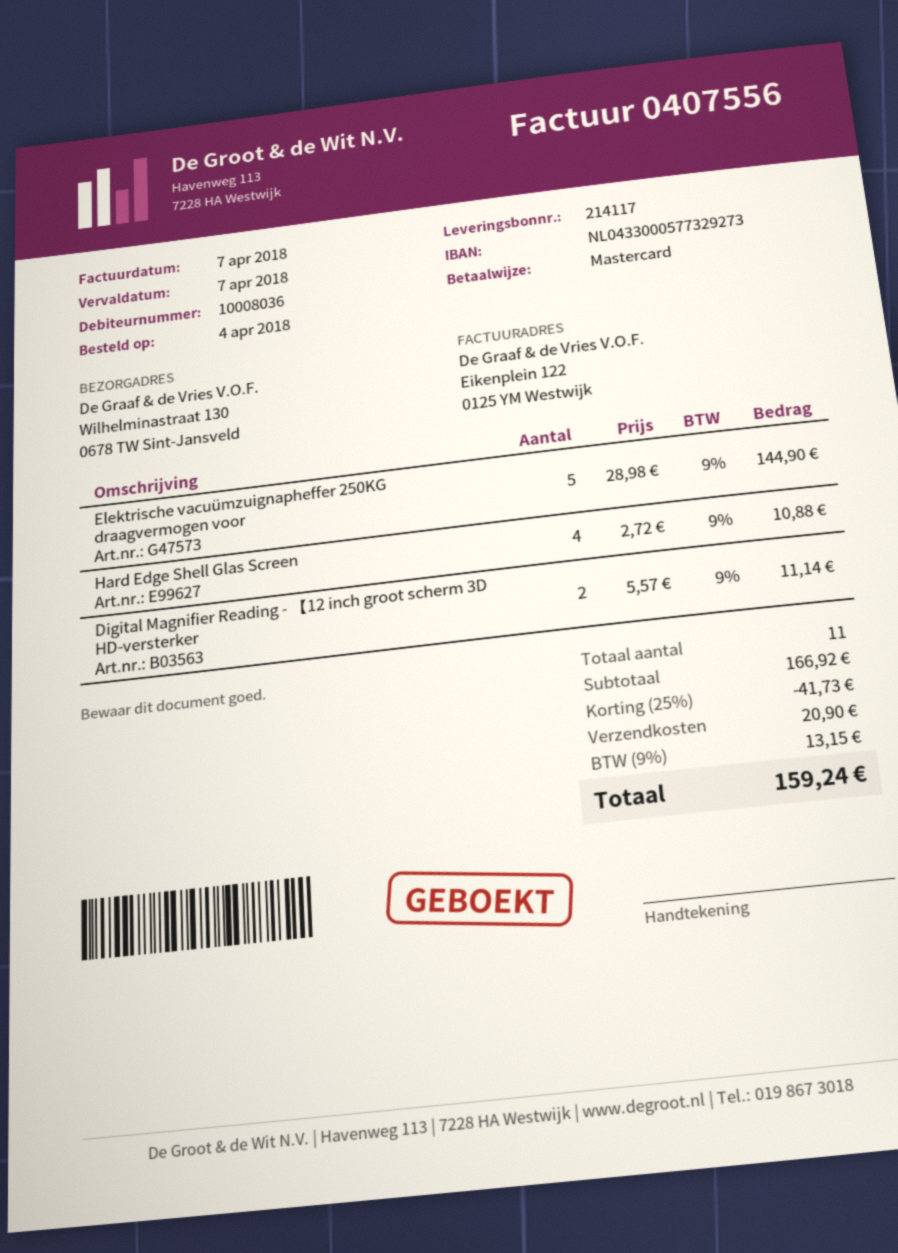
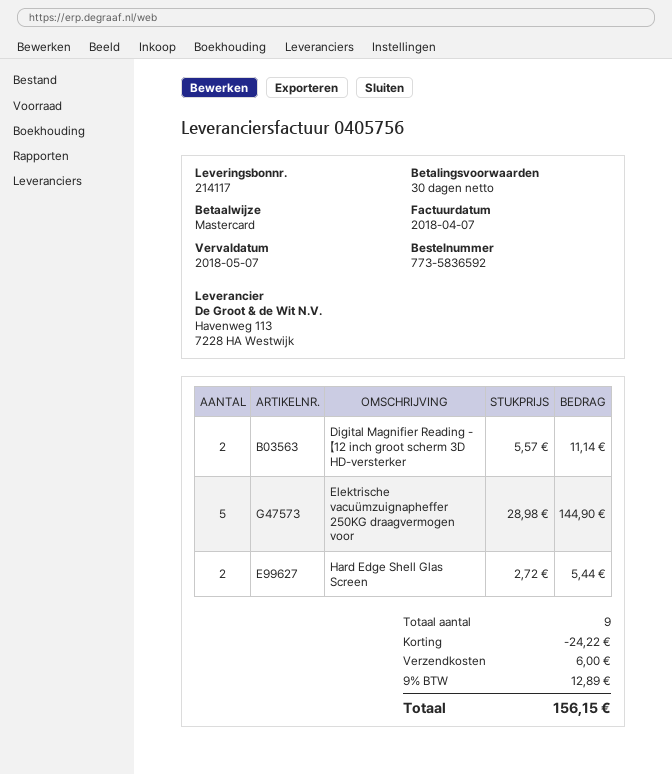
invoice number: 0407556 -> 0405756
due date: 2018-04-07 -> 2018-05-07
Hard Edge Shell Glas Screen: 4 x 2.72 = 10.88 -> 2 x 2.72 = 5.44
total quantity: 11 -> 9
discount: 41.73 -> 24.22
shipping: 20.90 -> 6.00
tax: 9% = 13.15 -> 9% = 12.89
total: 159.24 -> 156.15

